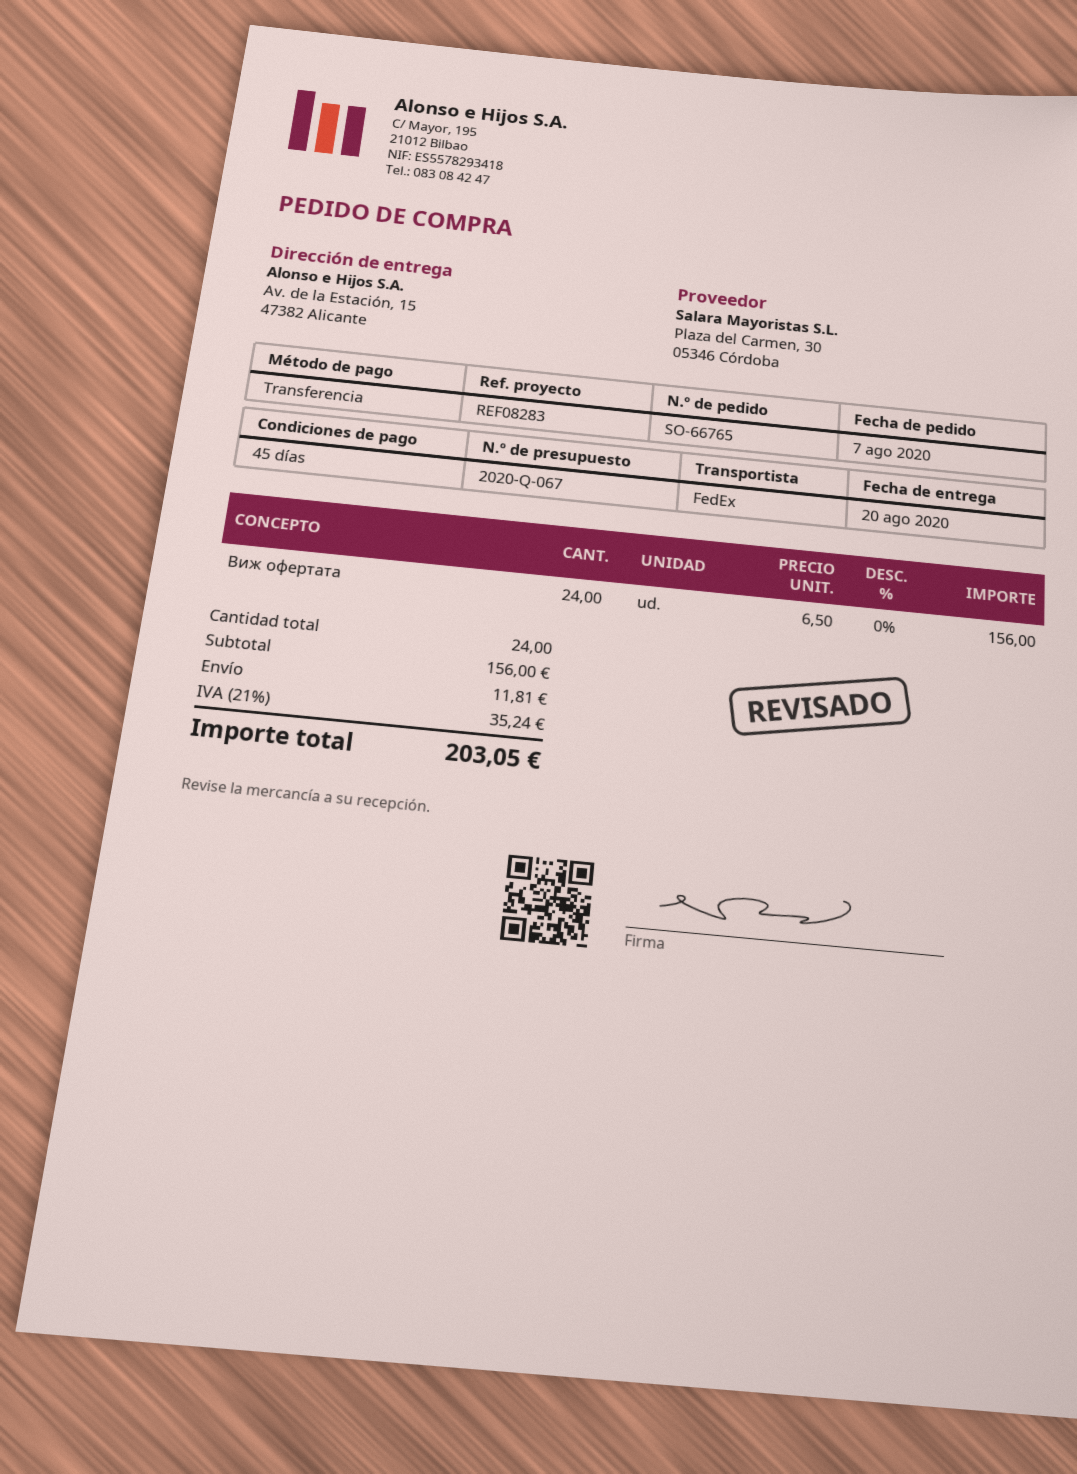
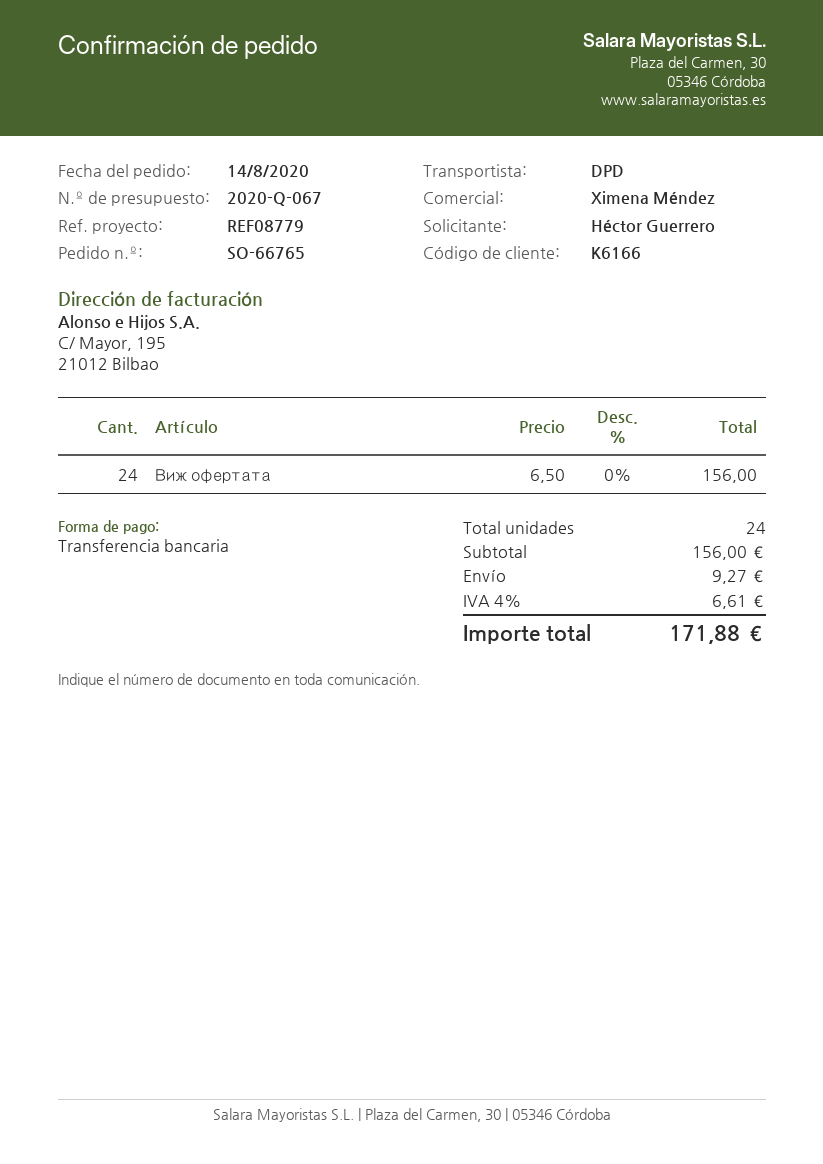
order date: 2020-08-07 -> 2020-08-14
reference: REF08283 -> REF08779
shipping method: FedEx -> DPD
shipping: 11.81 -> 9.27
tax: 21% = 35.24 -> 4% = 6.61
total: 203.05 -> 171.88

